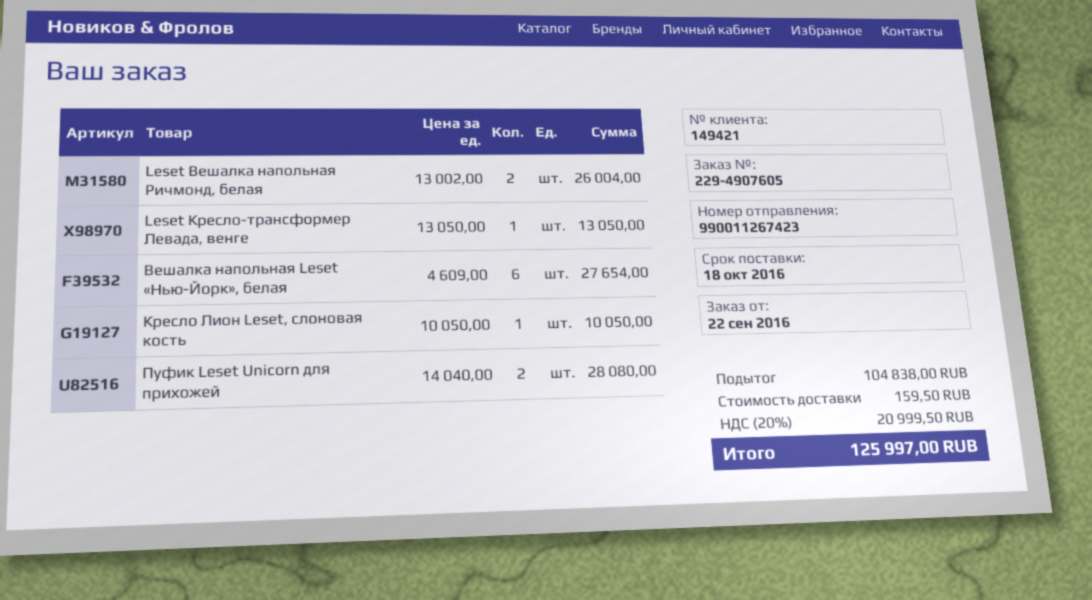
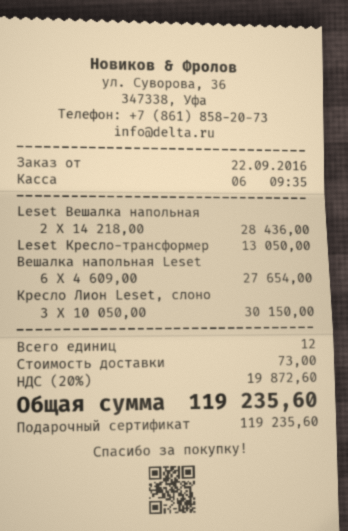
Leset Вешалка напольная Ричмонд, белая: 2 x 13002.00 = 26004.00 -> 2 x 14218.00 = 28436.00
Кресло Лион Leset, слоновая кость: 1 x 10050.00 = 10050.00 -> 3 x 10050.00 = 30150.00
Пуфик Leset Unicorn для прихожей: 2 x 14040.00 = 28080.00 -> none
shipping: 159.50 -> 73.00
tax: 20% = 20999.50 -> 20% = 19872.60
total: 125997.00 -> 119235.60

